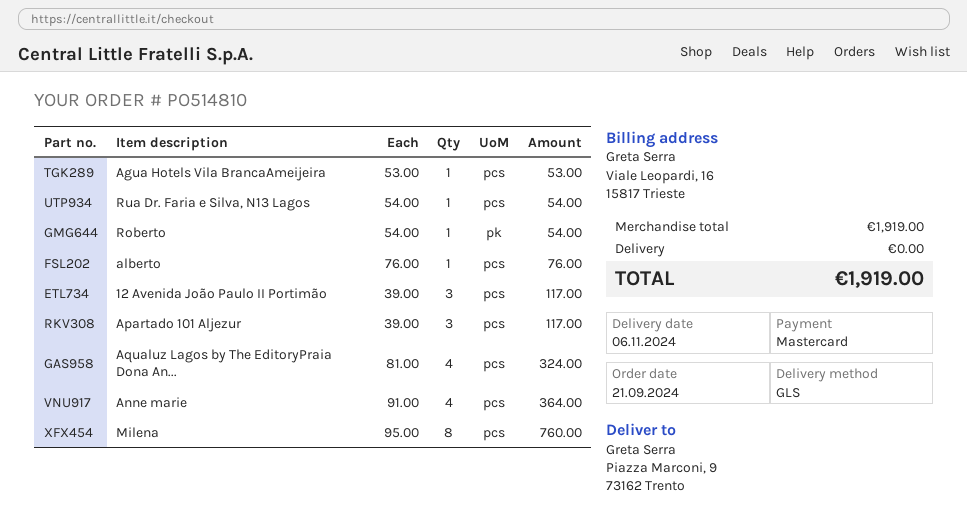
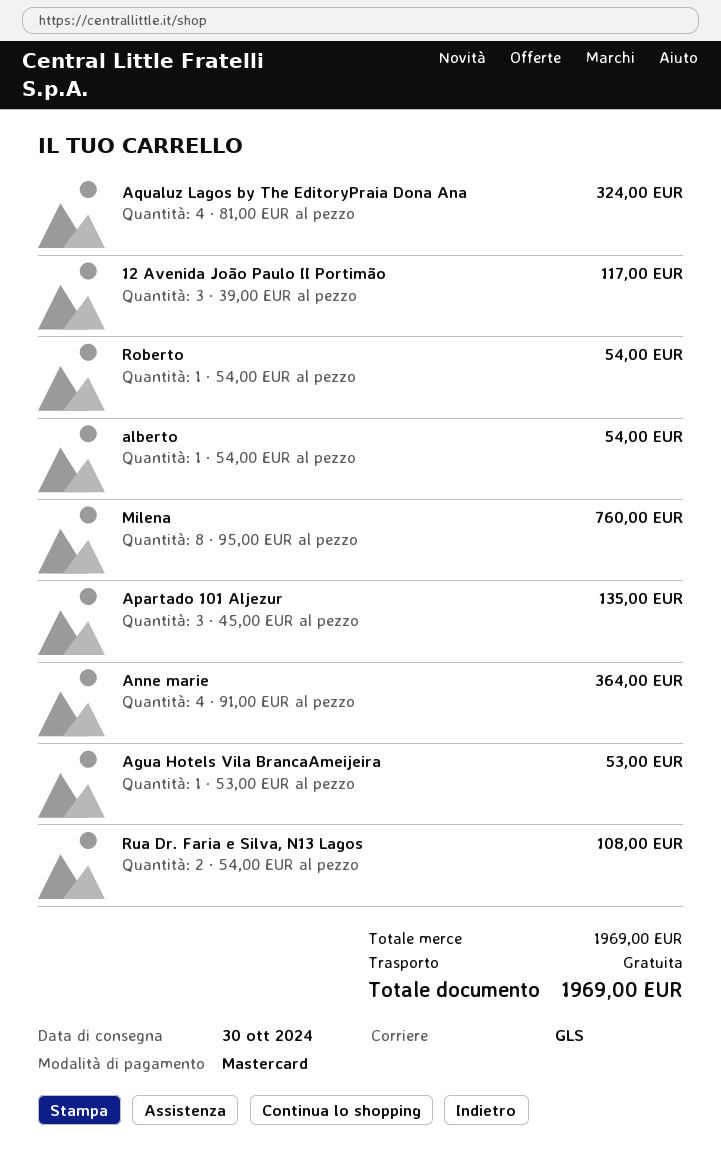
delivery date: 2024-11-06 -> 2024-10-30
Rua Dr. Faria e Silva, N13 Lagos: 1 x 54.00 = 54.00 -> 2 x 54.00 = 108.00
alberto: 1 x 76.00 = 76.00 -> 1 x 54.00 = 54.00
Apartado 101 Aljezur: 3 x 39.00 = 117.00 -> 3 x 45.00 = 135.00
subtotal: 1919.00 -> 1969.00
total: 1919.00 -> 1969.00

